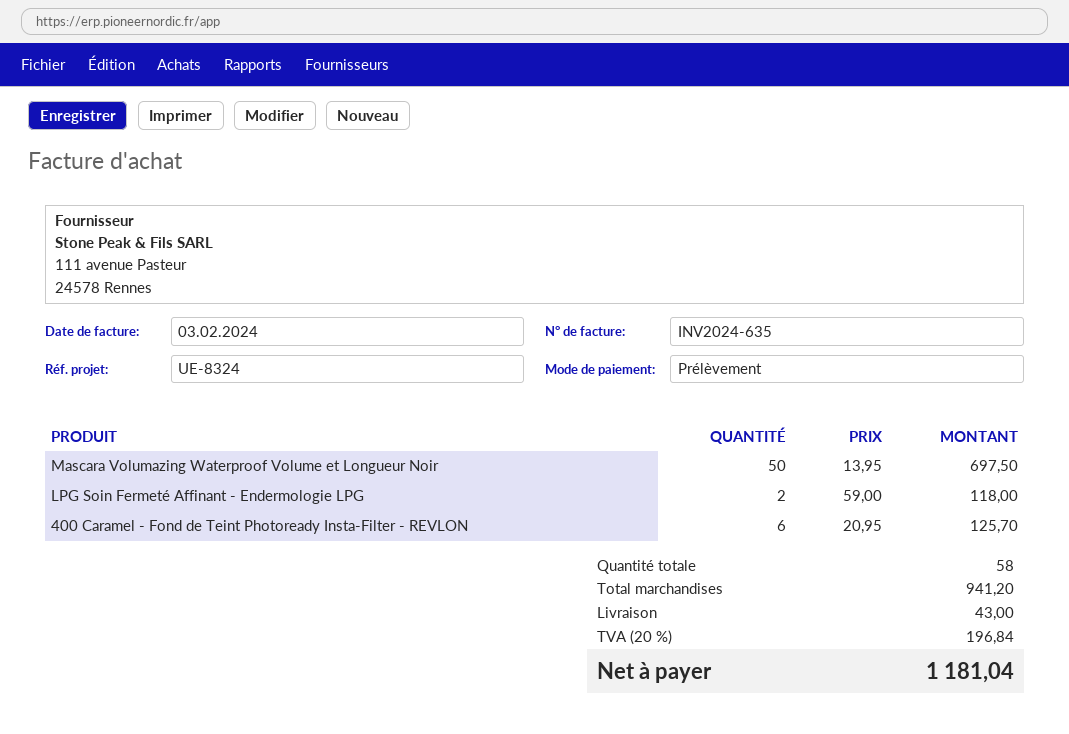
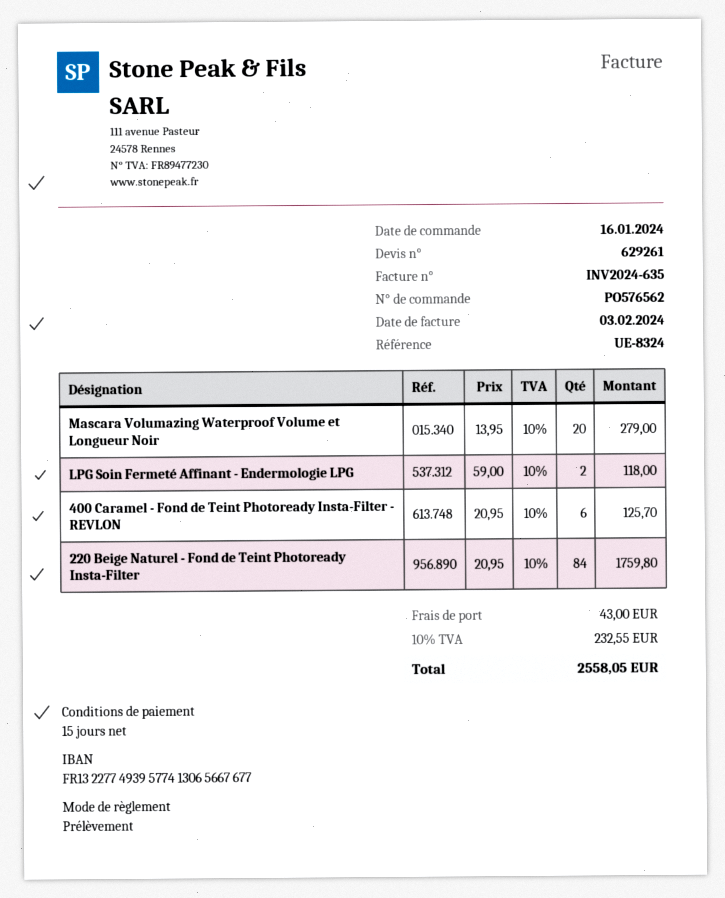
Mascara Volumazing Waterproof Volume et Longueur Noir: 50 x 13.95 = 697.50 -> 20 x 13.95 = 279.00
220 Beige Naturel - Fond de Teint Photoready Insta-Filter: none -> 84 x 20.95 = 1759.80
tax: 20% = 196.84 -> 10% = 232.55
total: 1181.04 -> 2558.05

